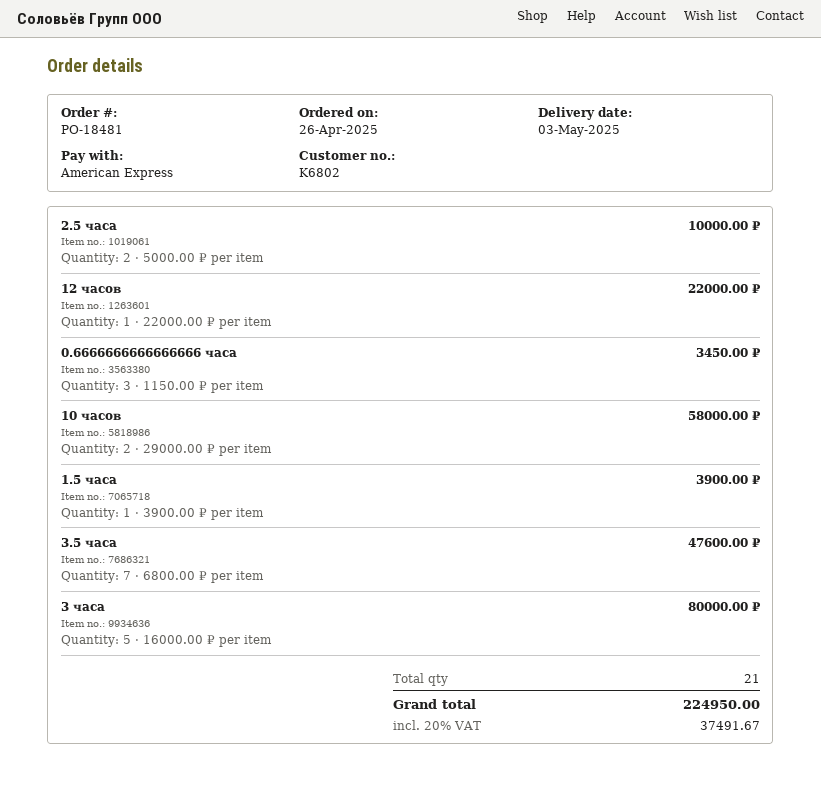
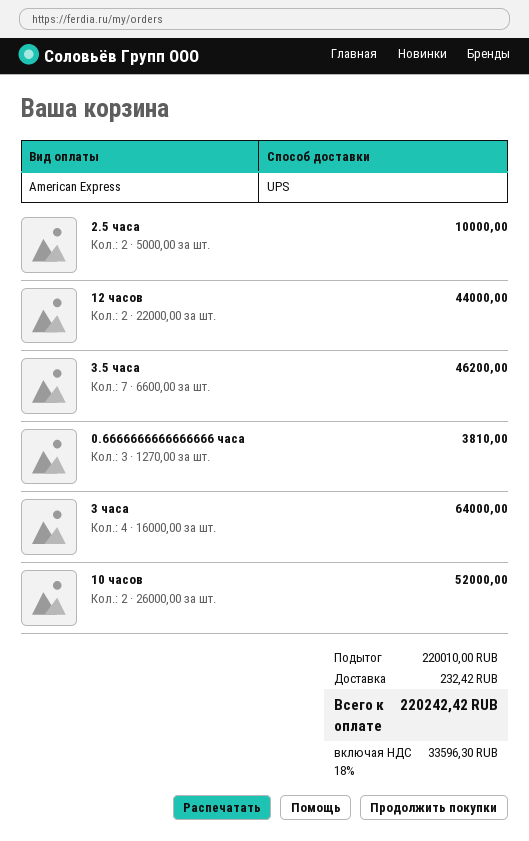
12 часов: 1 x 22000.00 = 22000.00 -> 2 x 22000.00 = 44000.00
0.6666666666666666 часа: 3 x 1150.00 = 3450.00 -> 3 x 1270.00 = 3810.00
10 часов: 2 x 29000.00 = 58000.00 -> 2 x 26000.00 = 52000.00
1.5 часа: 1 x 3900.00 = 3900.00 -> none
3.5 часа: 7 x 6800.00 = 47600.00 -> 7 x 6600.00 = 46200.00
3 часа: 5 x 16000.00 = 80000.00 -> 4 x 16000.00 = 64000.00
shipping: none -> 232.42
tax: 20% = 37491.67 -> 18% = 33596.30
total: 224950.00 -> 220242.42

